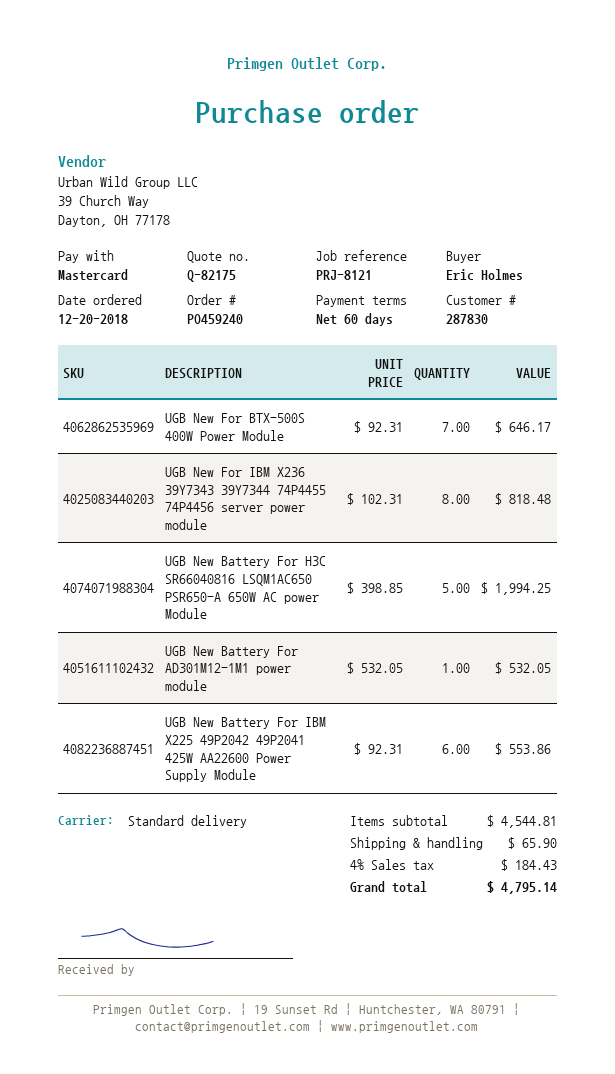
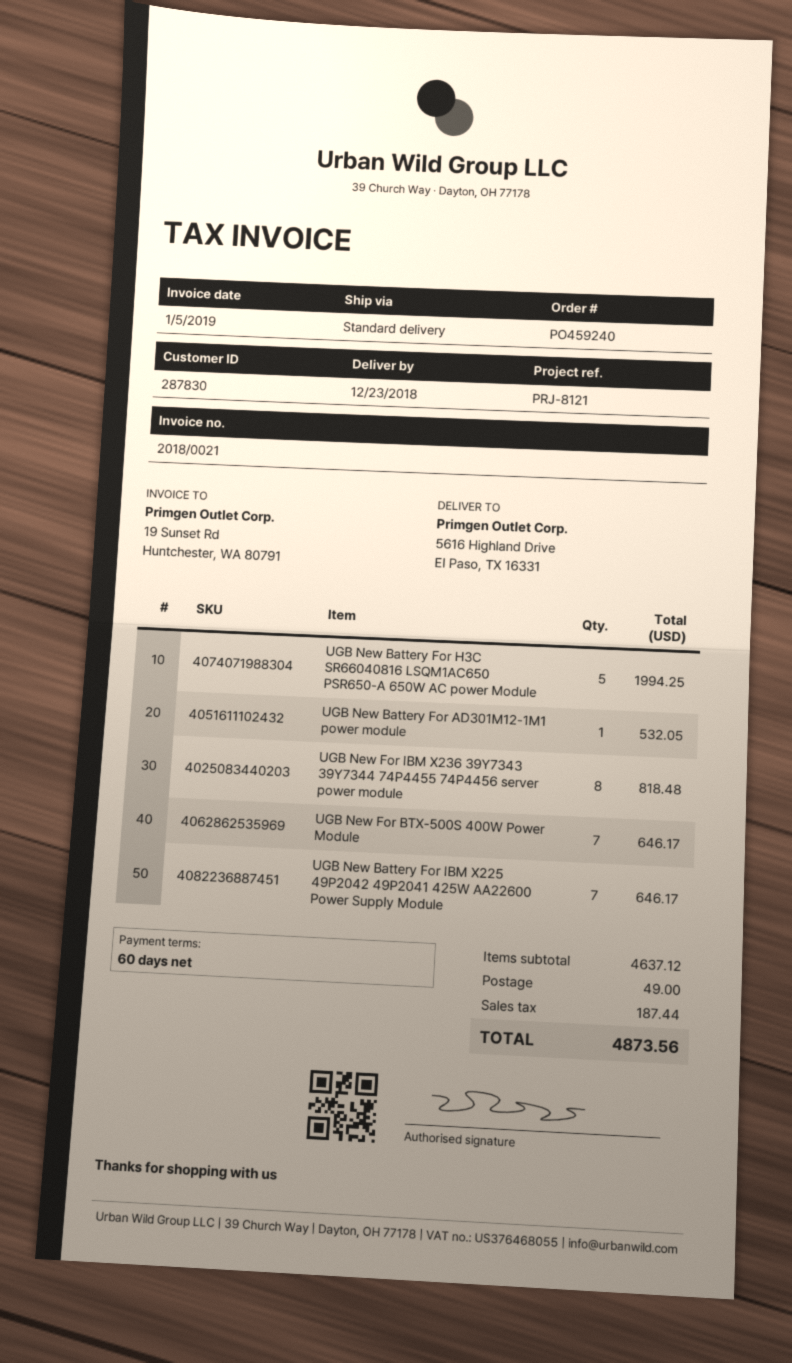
UGB New Battery For IBM X225 49P2042 49P2041 425W AA22600 Power Supply Module: 6 for 553.86 -> 7 for 646.17
subtotal: 4544.81 -> 4637.12
shipping: 65.90 -> 49.00
tax: 184.43 -> 187.44
total: 4795.14 -> 4873.56

